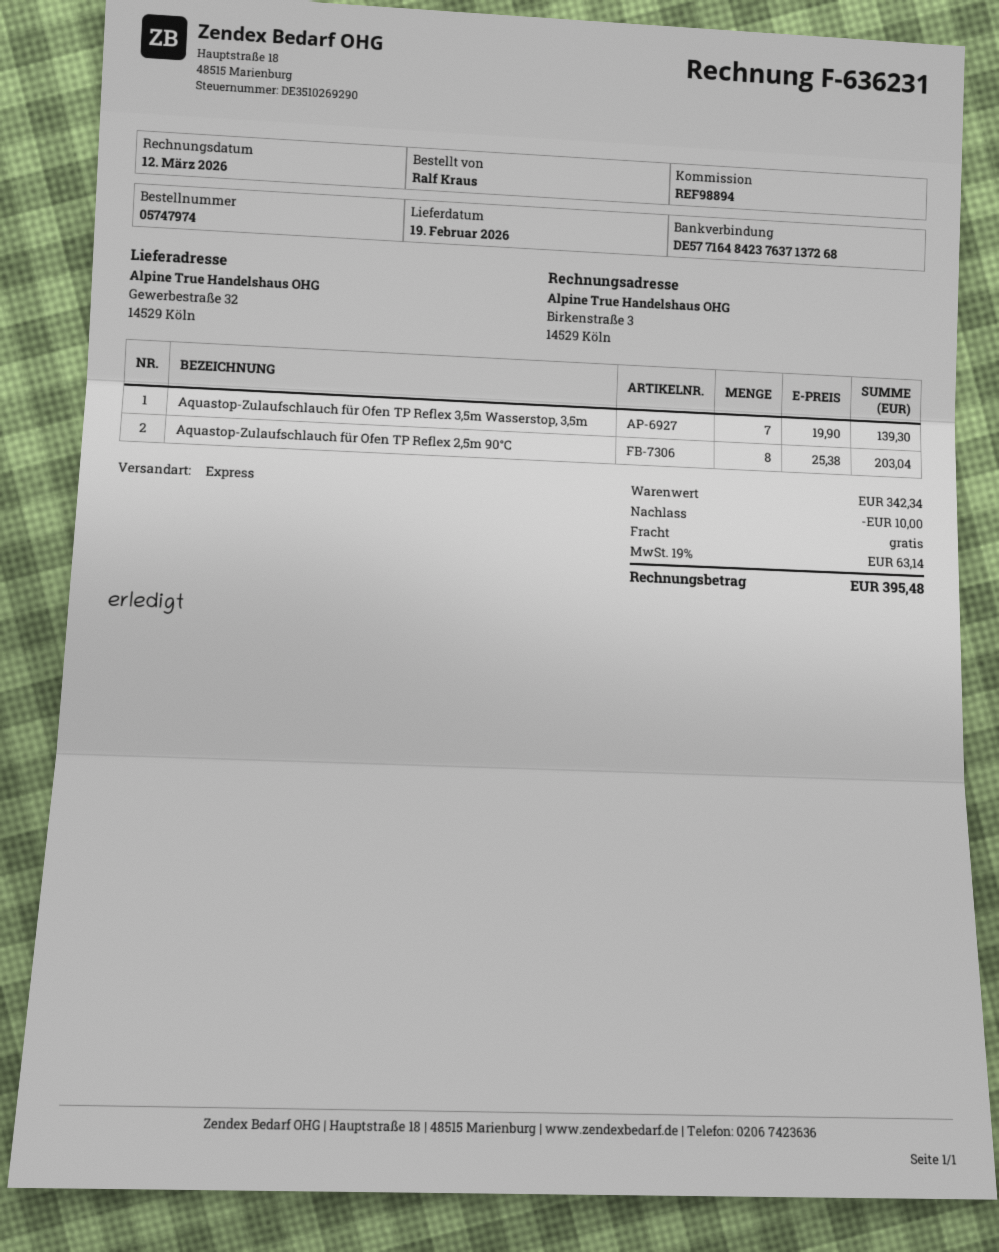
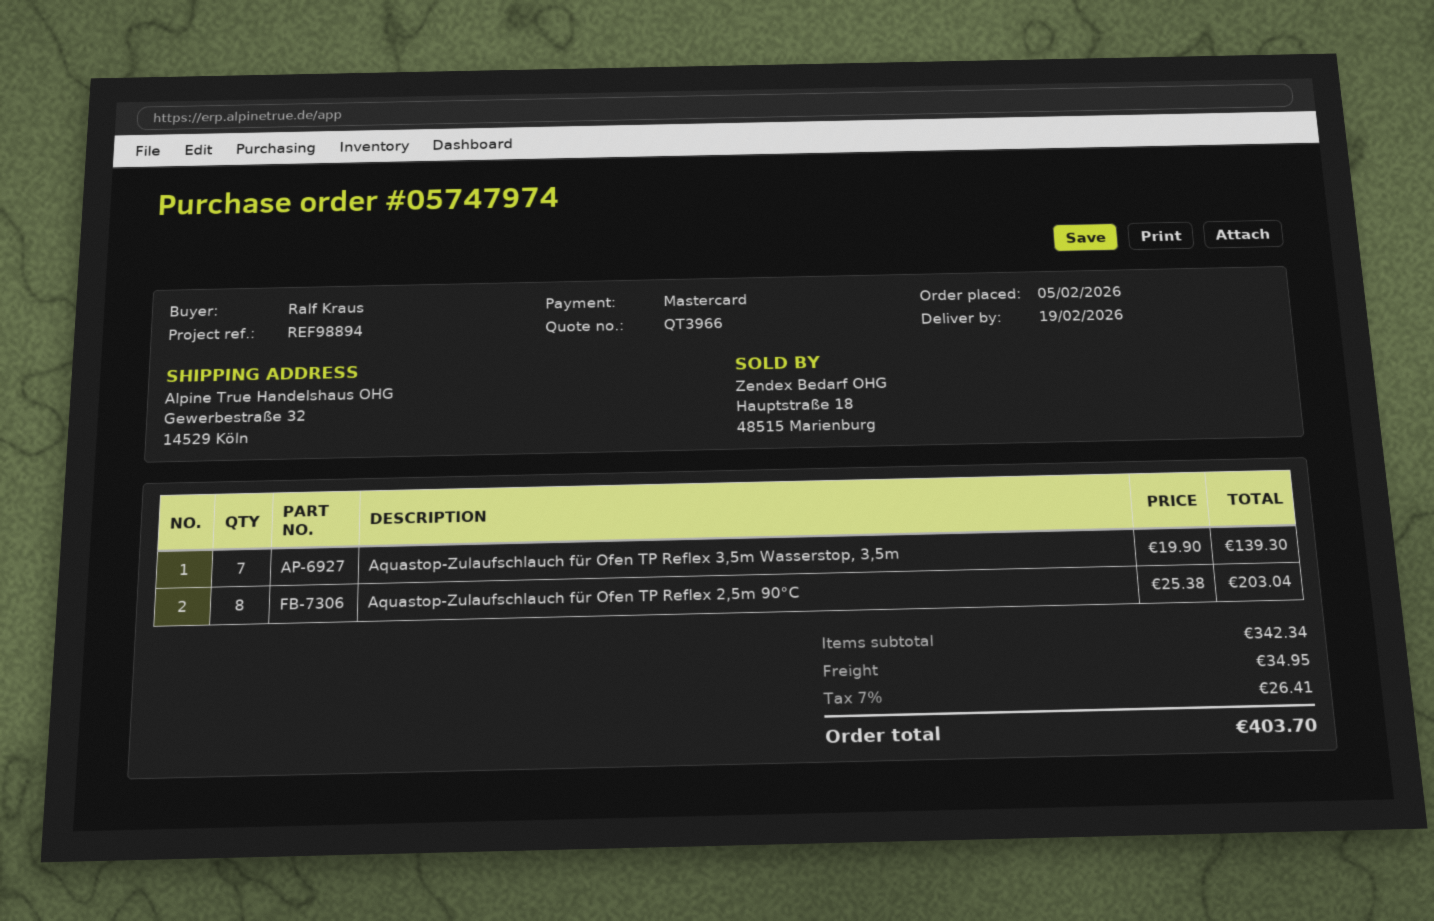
discount: 10.00 -> none
shipping: 0.00 -> 34.95
tax: 19% = 63.14 -> 7% = 26.41
total: 395.48 -> 403.70

